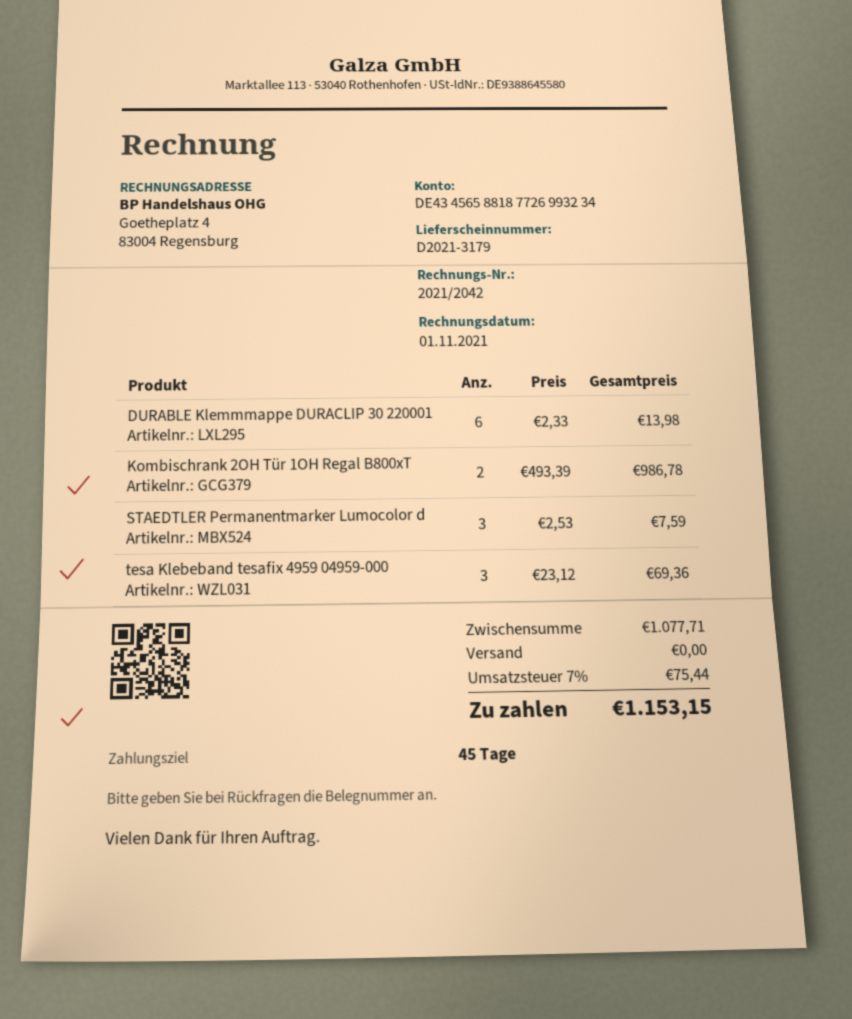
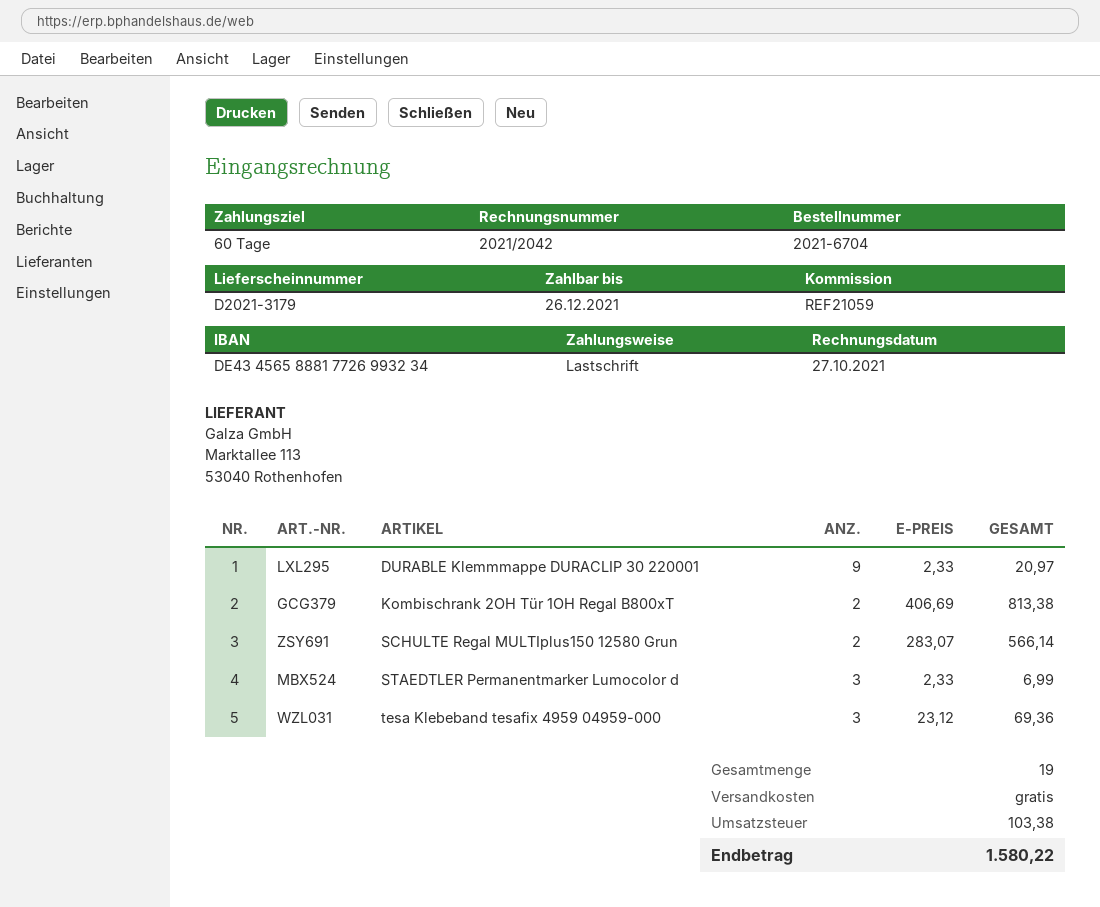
invoice date: 2021-11-01 -> 2021-10-27
payment terms: 45 days -> 60 days
bank account: DE43456588187726993234 -> DE43456588817726993234
DURABLE Klemmmappe DURACLIP 30 220001: 6 x 2.33 = 13.98 -> 9 x 2.33 = 20.97
Kombischrank 2OH Tür 1OH Regal B800xT: 2 x 493.39 = 986.78 -> 2 x 406.69 = 813.38
STAEDTLER Permanentmarker Lumocolor d: 3 x 2.53 = 7.59 -> 3 x 2.33 = 6.99
SCHULTE Regal MULTIplus150 12580 Grun: none -> 2 x 283.07 = 566.14
tax: 75.44 -> 103.38
total: 1153.15 -> 1580.22

